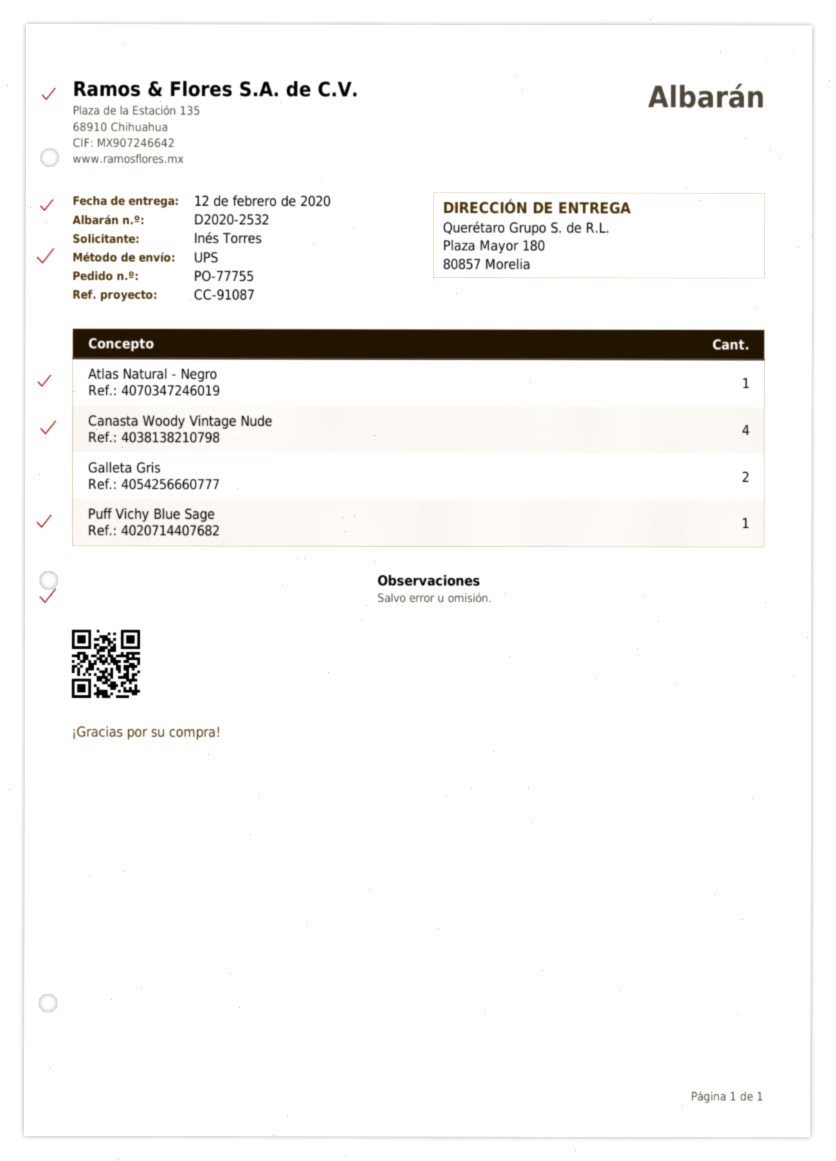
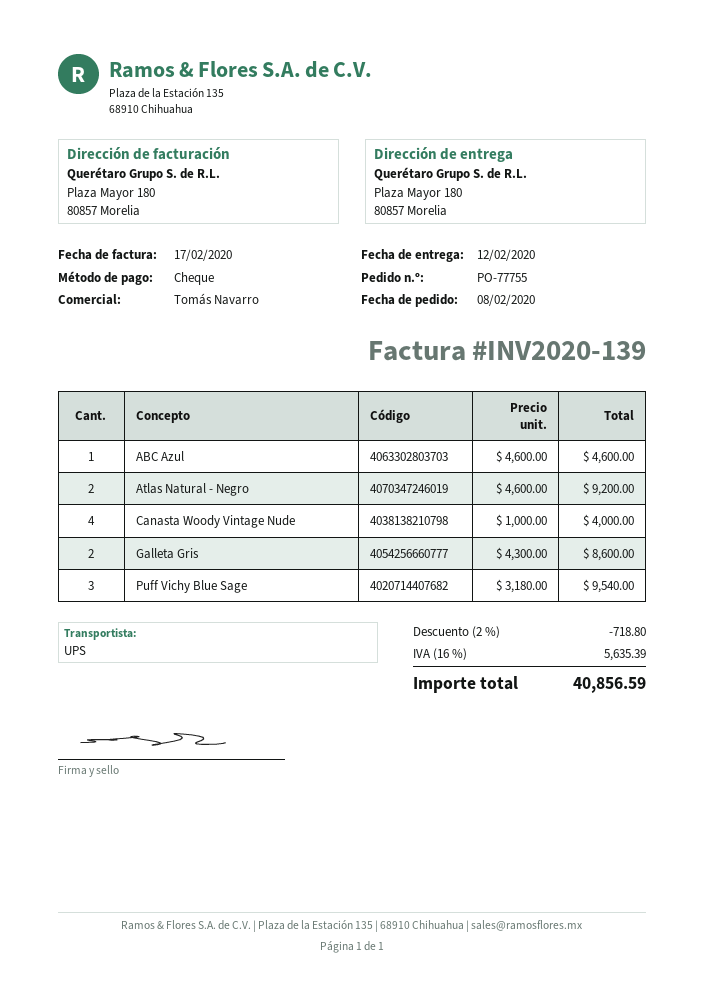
Atlas Natural - Negro: 1 -> 2
Puff Vichy Blue Sage: 1 -> 3
ABC Azul: none -> 1

